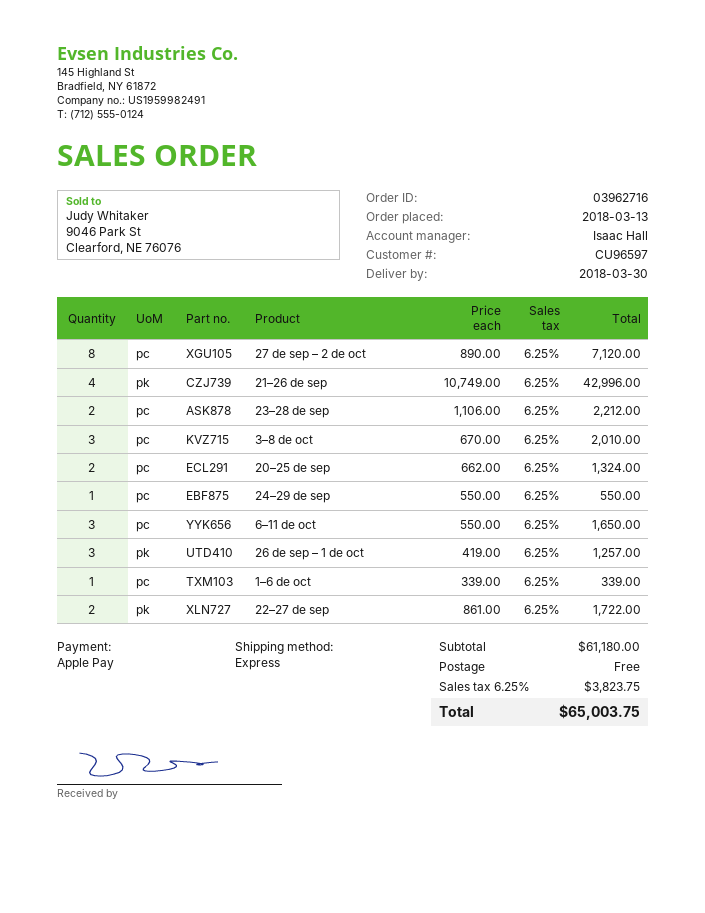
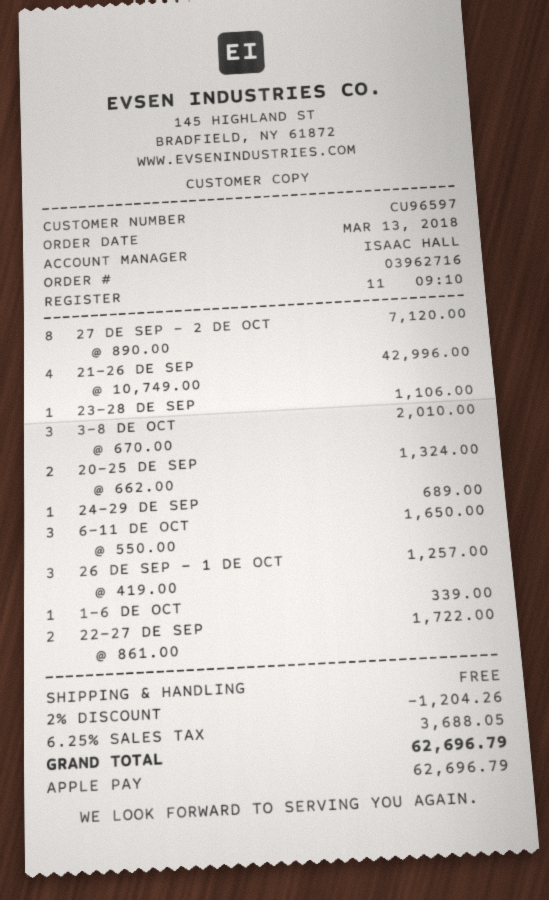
23–28 de sep: 2 x 1106.00 = 2212.00 -> 1 x 1106.00 = 1106.00
24–29 de sep: 1 x 550.00 = 550.00 -> 1 x 689.00 = 689.00
discount: none -> 2% = 1204.26
tax: 6.25% = 3823.75 -> 6.25% = 3688.05
total: 65003.75 -> 62696.79

